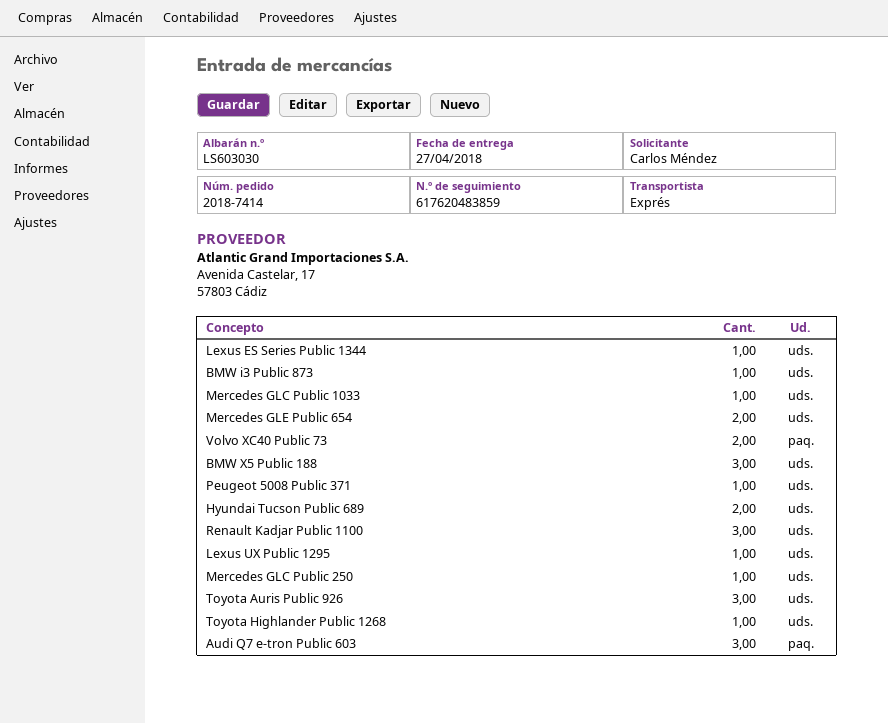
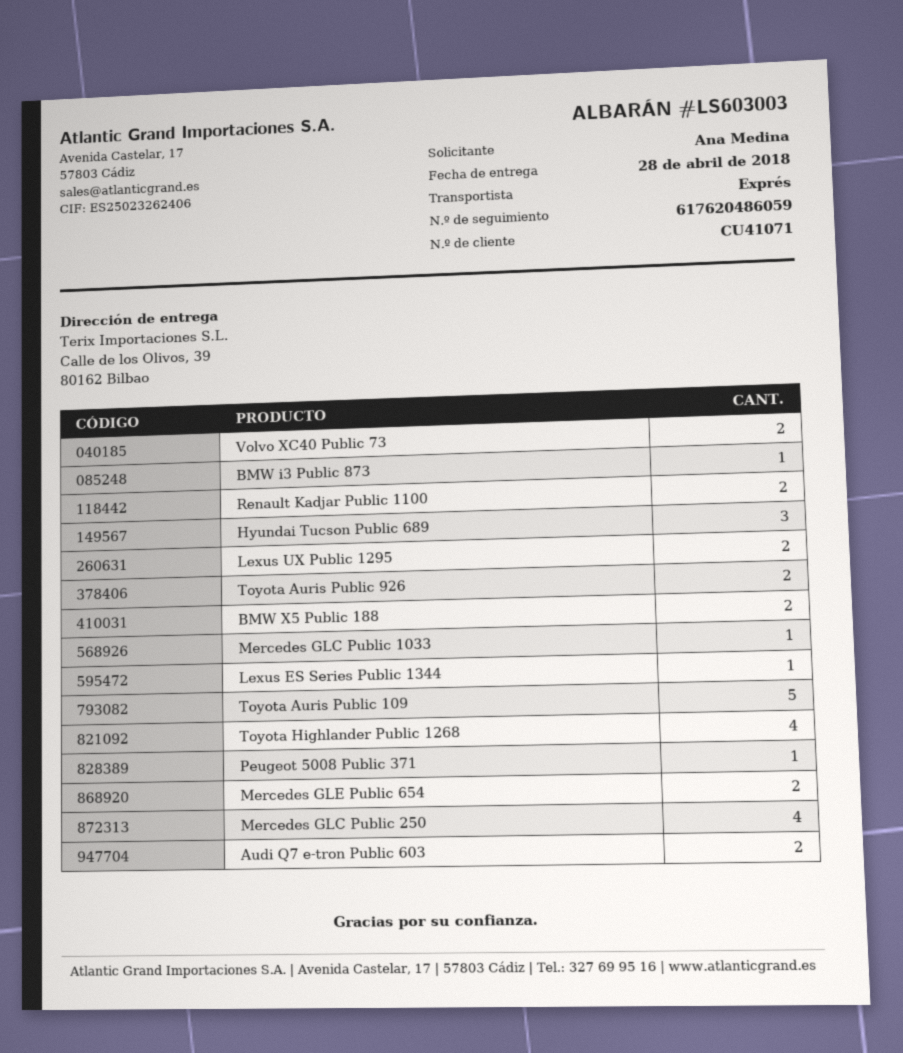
delivery note number: LS603030 -> LS603003
delivery date: 2018-04-27 -> 2018-04-28
ordered by: Carlos Méndez -> Ana Medina
tracking number: 617620483859 -> 617620486059
BMW X5 Public 188: 3 -> 2
Hyundai Tucson Public 689: 2 -> 3
Renault Kadjar Public 1100: 3 -> 2
Lexus UX Public 1295: 1 -> 2
Mercedes GLC Public 250: 1 -> 4
Toyota Auris Public 926: 3 -> 2
Toyota Highlander Public 1268: 1 -> 4
Audi Q7 e-tron Public 603: 3 -> 2
Toyota Auris Public 109: none -> 5

